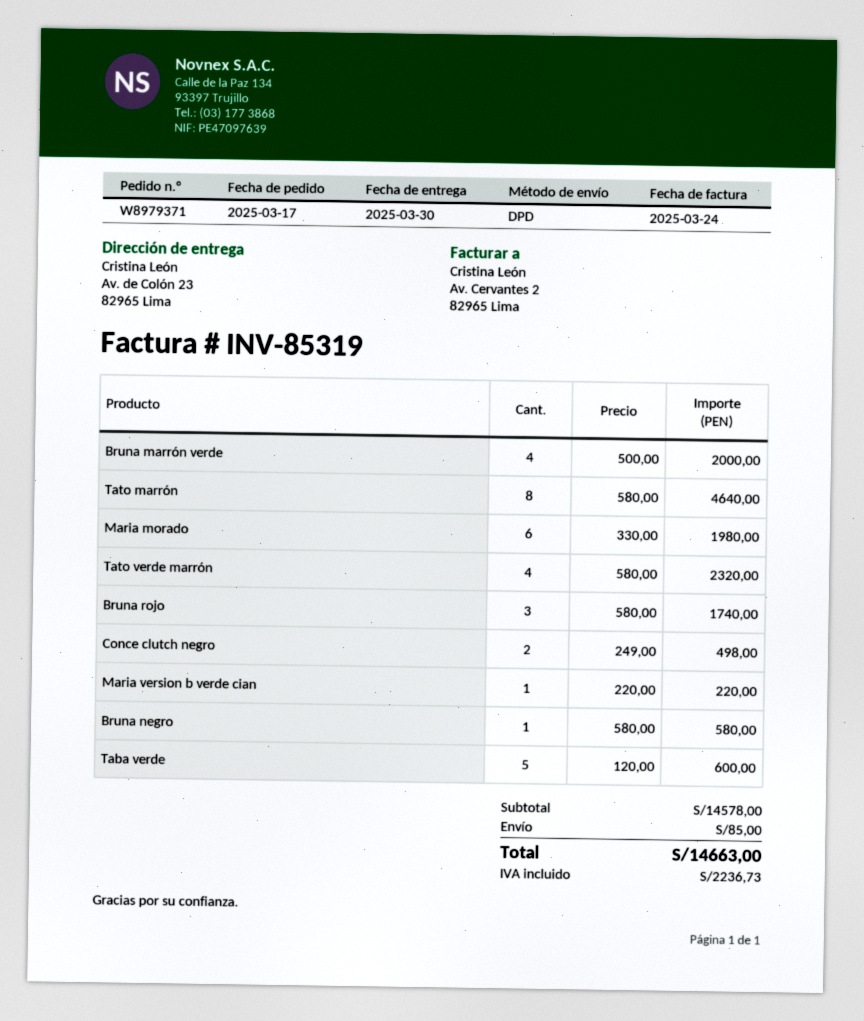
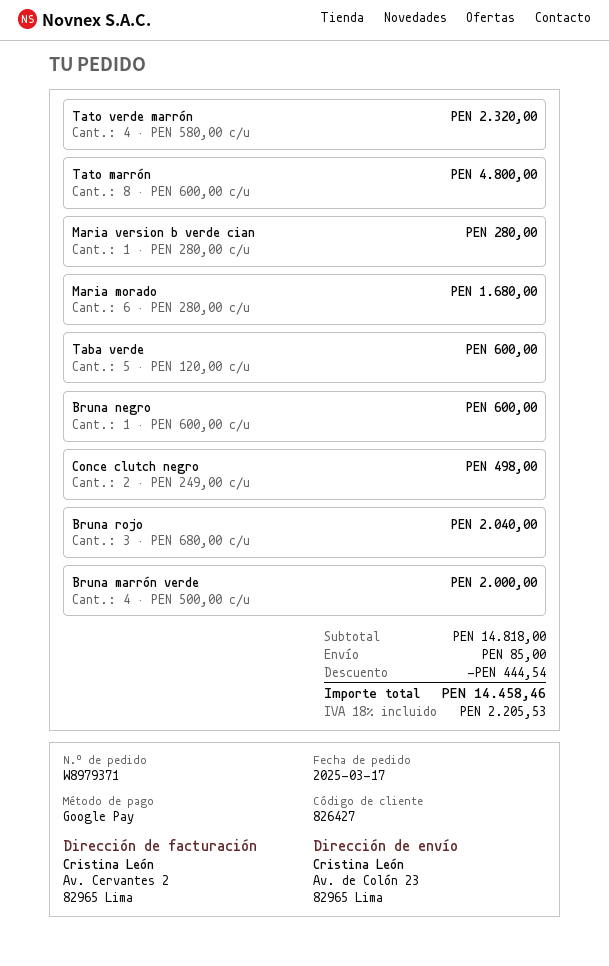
Tato marrón: 8 x 580.00 = 4640.00 -> 8 x 600.00 = 4800.00
Maria morado: 6 x 330.00 = 1980.00 -> 6 x 280.00 = 1680.00
Bruna rojo: 3 x 580.00 = 1740.00 -> 3 x 680.00 = 2040.00
Maria version b verde cian: 1 x 220.00 = 220.00 -> 1 x 280.00 = 280.00
Bruna negro: 1 x 580.00 = 580.00 -> 1 x 600.00 = 600.00
subtotal: 14578.00 -> 14818.00
discount: none -> 444.54
tax: 2236.73 -> 2205.53
total: 14663.00 -> 14458.46

